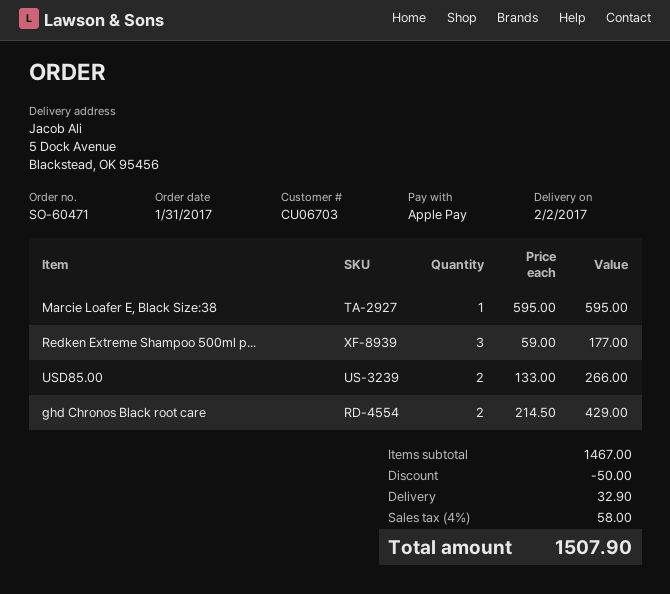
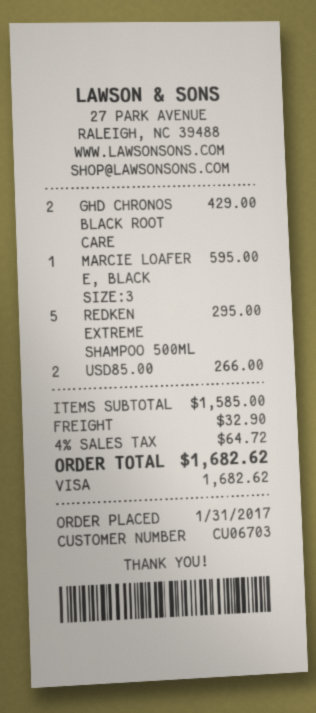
payment method: Apple Pay -> Visa
Redken Extreme Shampoo 500ml p...: 3 for 177.00 -> 5 for 295.00
subtotal: 1467.00 -> 1585.00
discount: 50.00 -> none
tax: 4% = 58.00 -> 4% = 64.72
total: 1507.90 -> 1682.62

